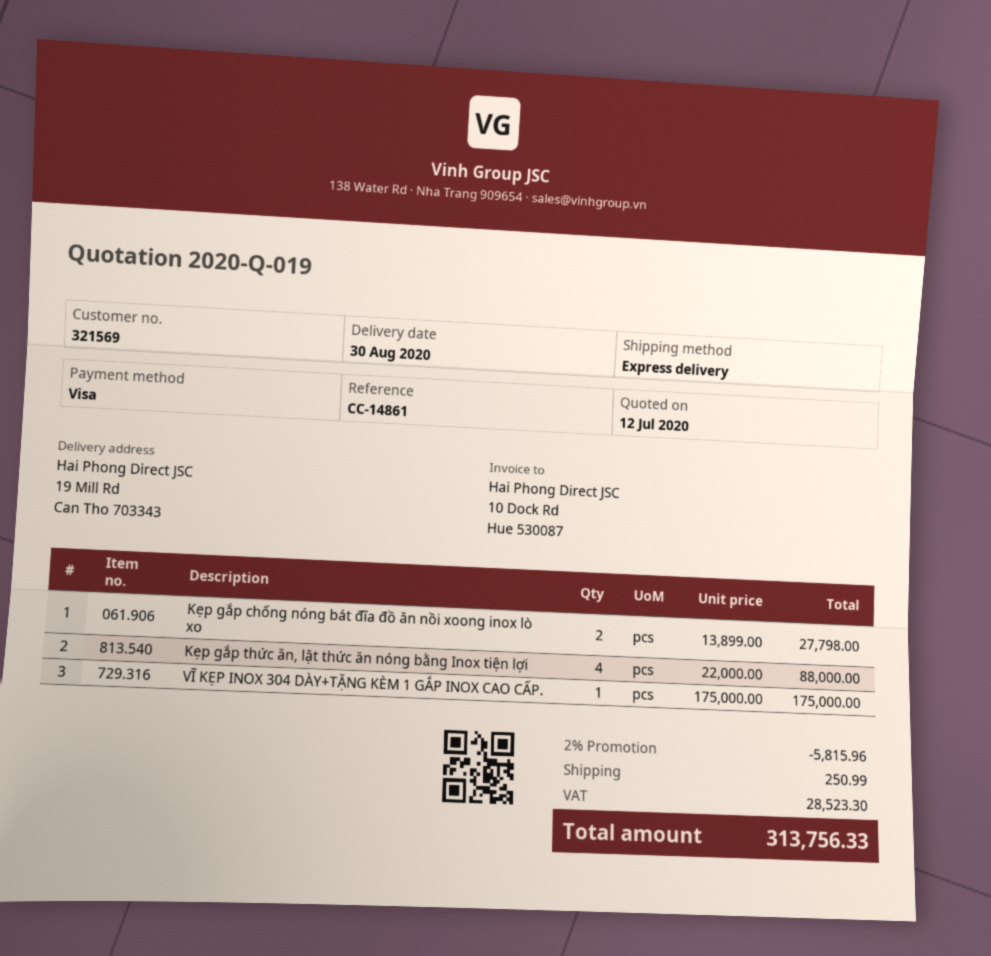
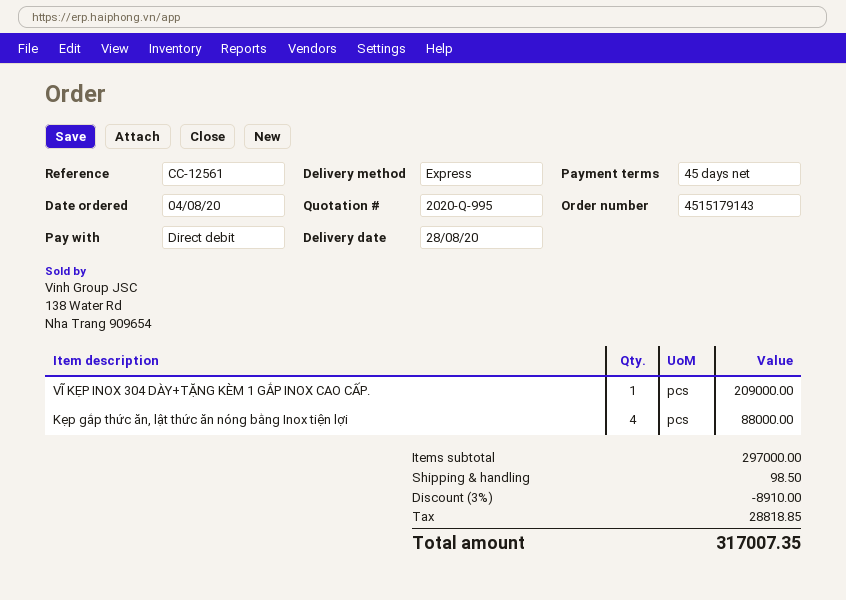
quote number: 2020-Q-019 -> 2020-Q-995
delivery date: 2020-08-30 -> 2020-08-28
reference: CC-14861 -> CC-12561
payment method: Visa -> direct debit
Kẹp gắp chống nóng bát đĩa đồ ăn nồi xoong inox lò xo: 2 for 27798.00 -> none
VĨ KẸP INOX 304 DÀY+TẶNG KÈM 1 GẮP INOX CAO CẤP.: 1 for 175000.00 -> 1 for 209000.00
discount: 2% = 5815.96 -> 3% = 8910.00
shipping: 250.99 -> 98.50
tax: 28523.30 -> 28818.85
total: 313756.33 -> 317007.35

